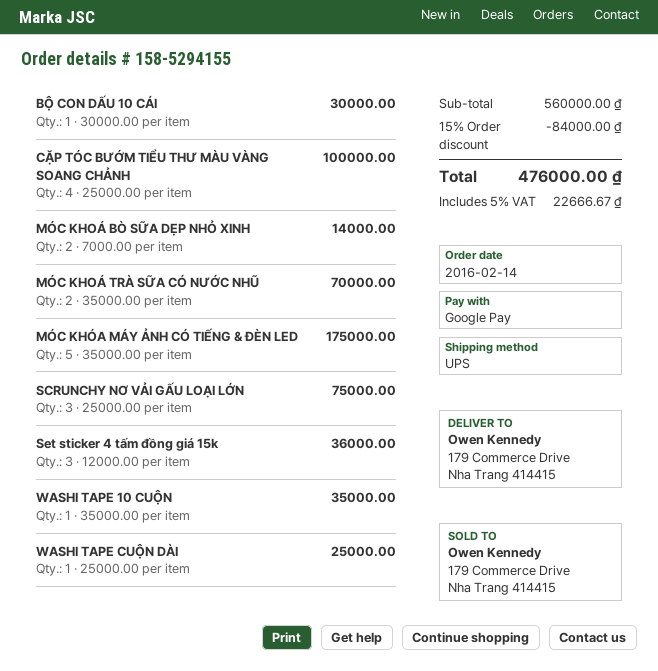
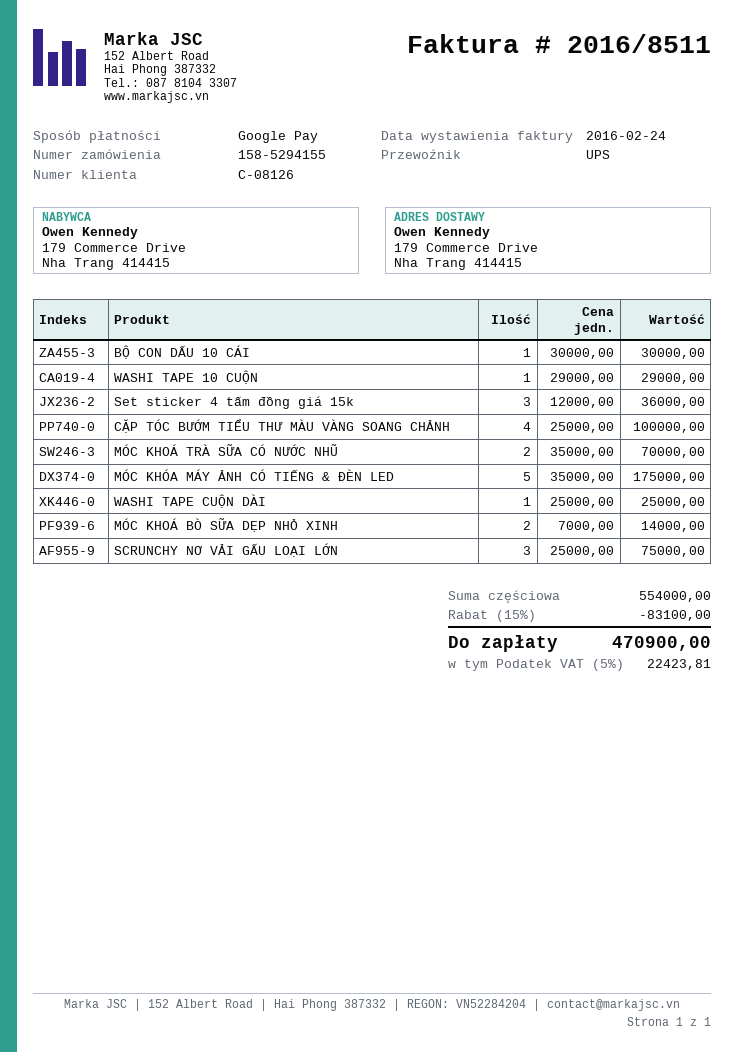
WASHI TAPE 10 CUỘN: 1 x 35000.00 = 35000.00 -> 1 x 29000.00 = 29000.00
subtotal: 560000.00 -> 554000.00
discount: 15% = 84000.00 -> 15% = 83100.00
tax: 5% = 22666.67 -> 5% = 22423.81
total: 476000.00 -> 470900.00

